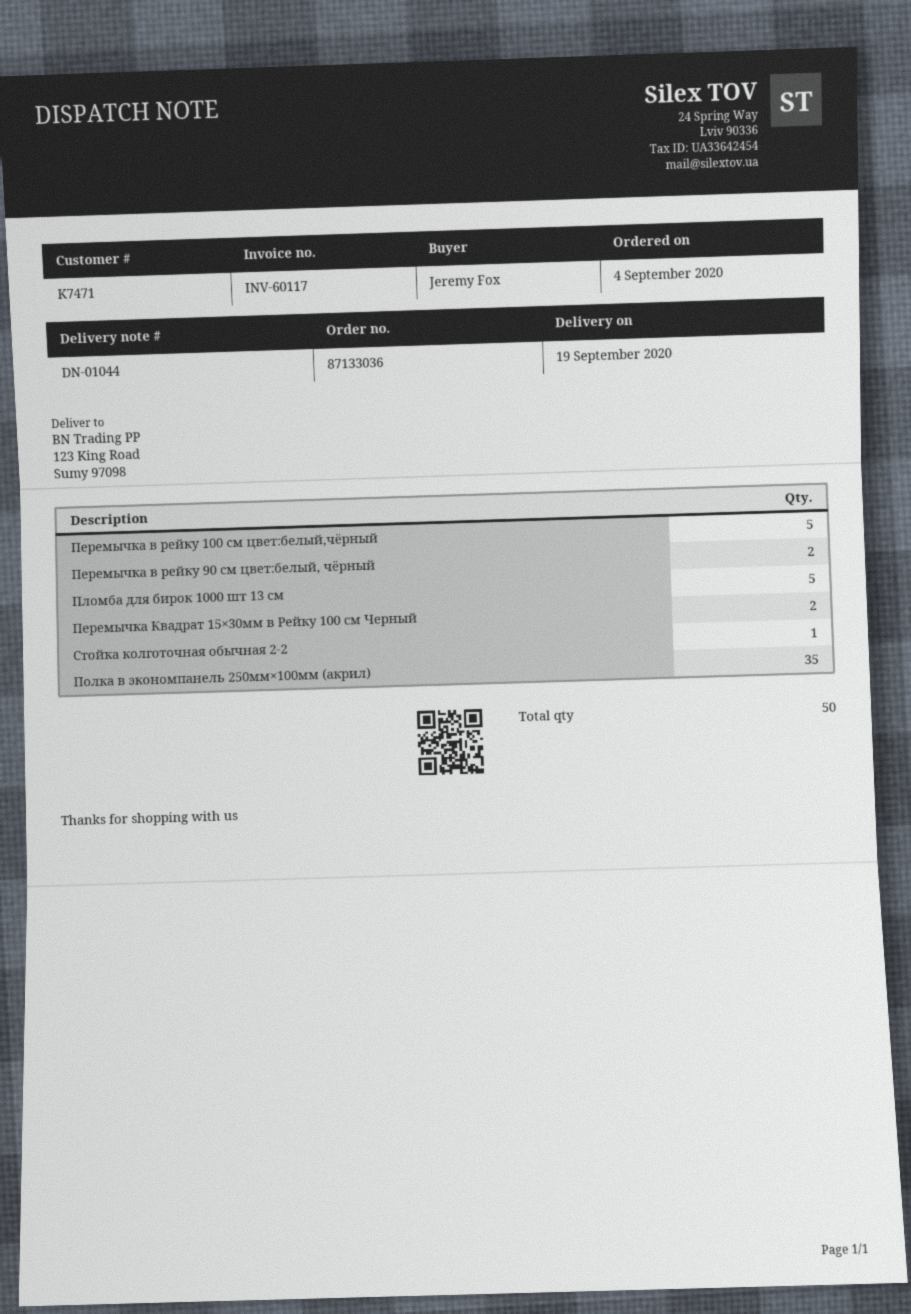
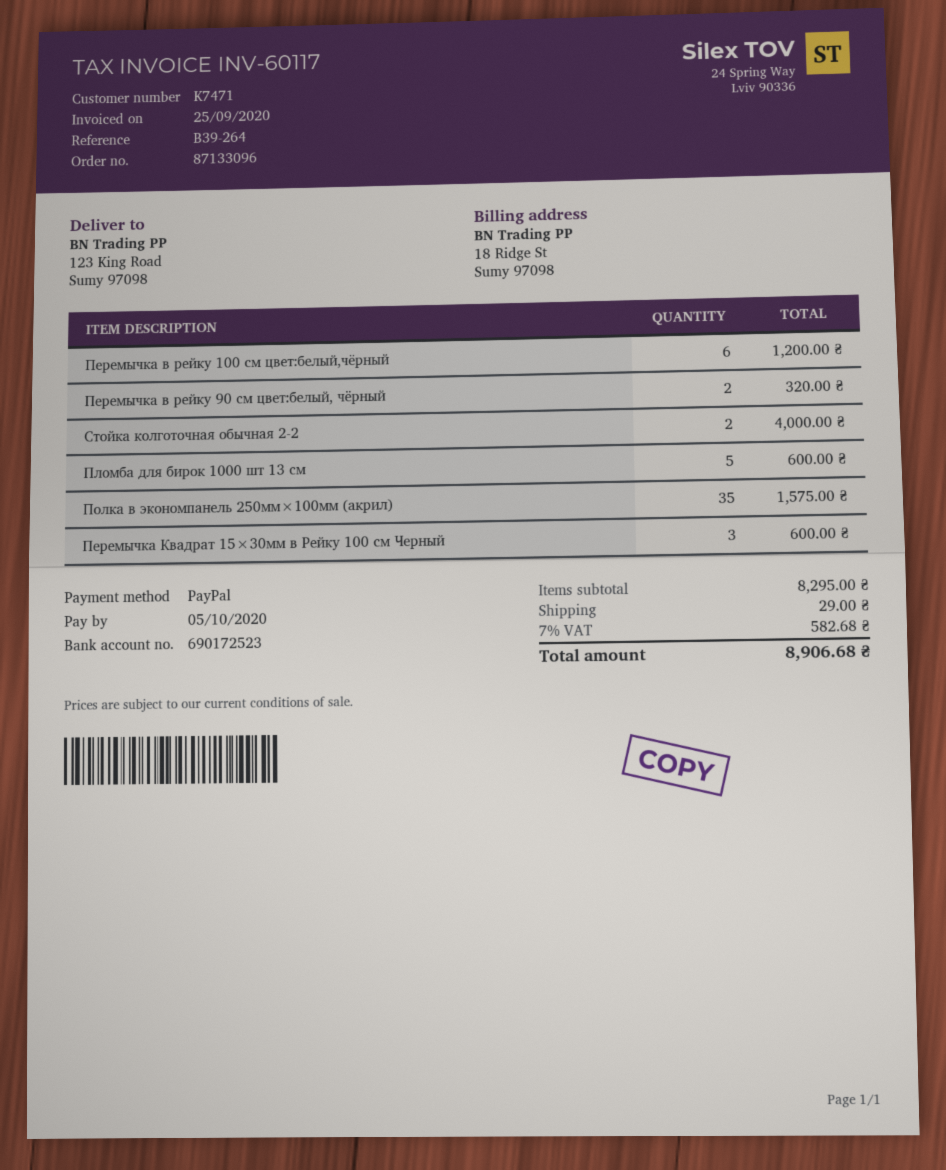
order number: 87133036 -> 87133096
Перемычка в рейку 100 см цвет:белый,чёрный: 5 -> 6
Перемычка Квадрат 15×30мм в Рейку 100 см Черный: 2 -> 3
Стойка колготочная обычная 2-2: 1 -> 2

